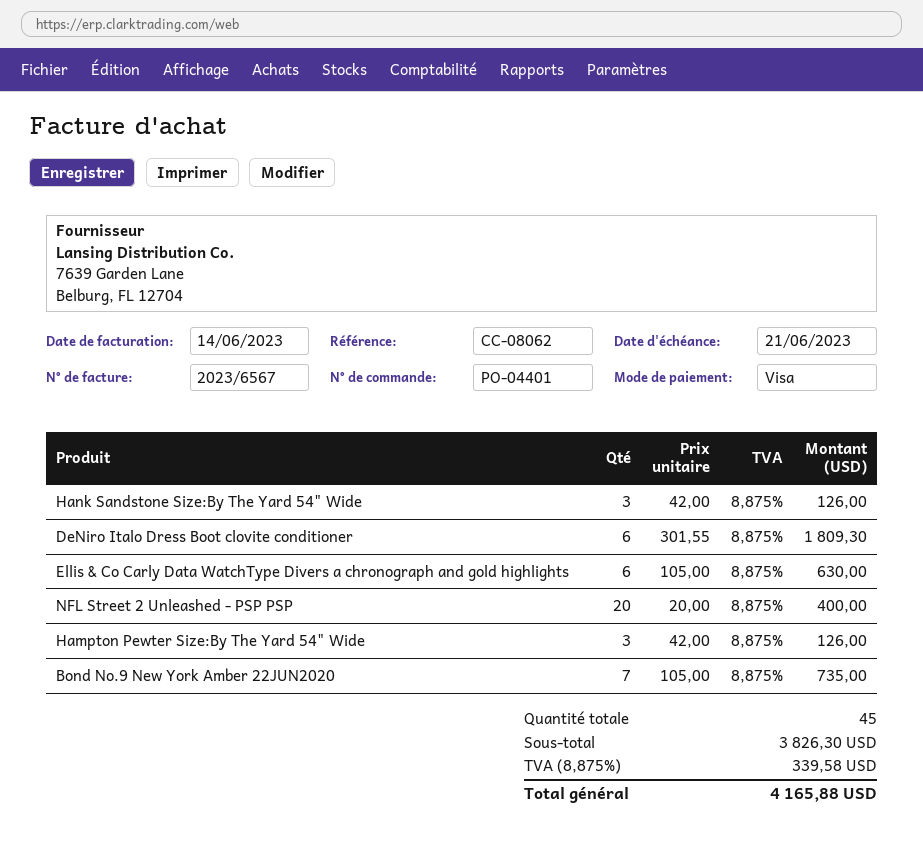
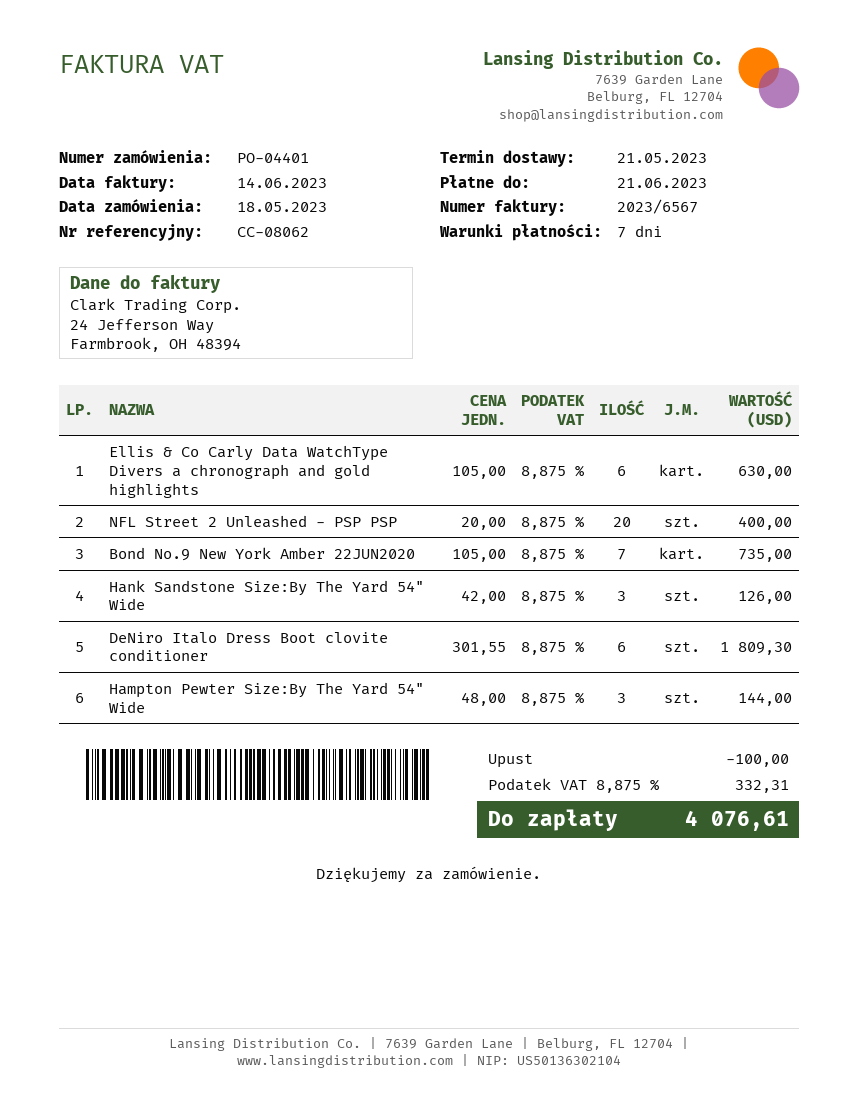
Hampton Pewter Size:By The Yard 54" Wide: 3 x 42.00 = 126.00 -> 3 x 48.00 = 144.00
discount: none -> 100.00
tax: 8.875% = 339.58 -> 8.875% = 332.31
total: 4165.88 -> 4076.61

